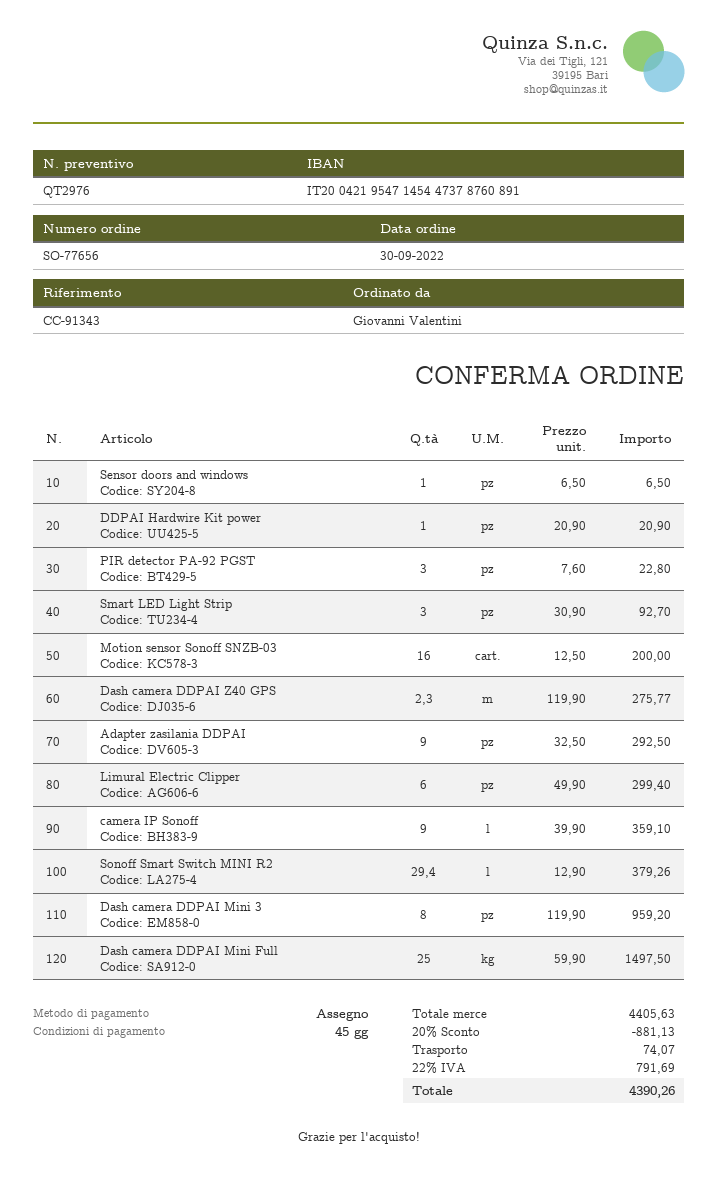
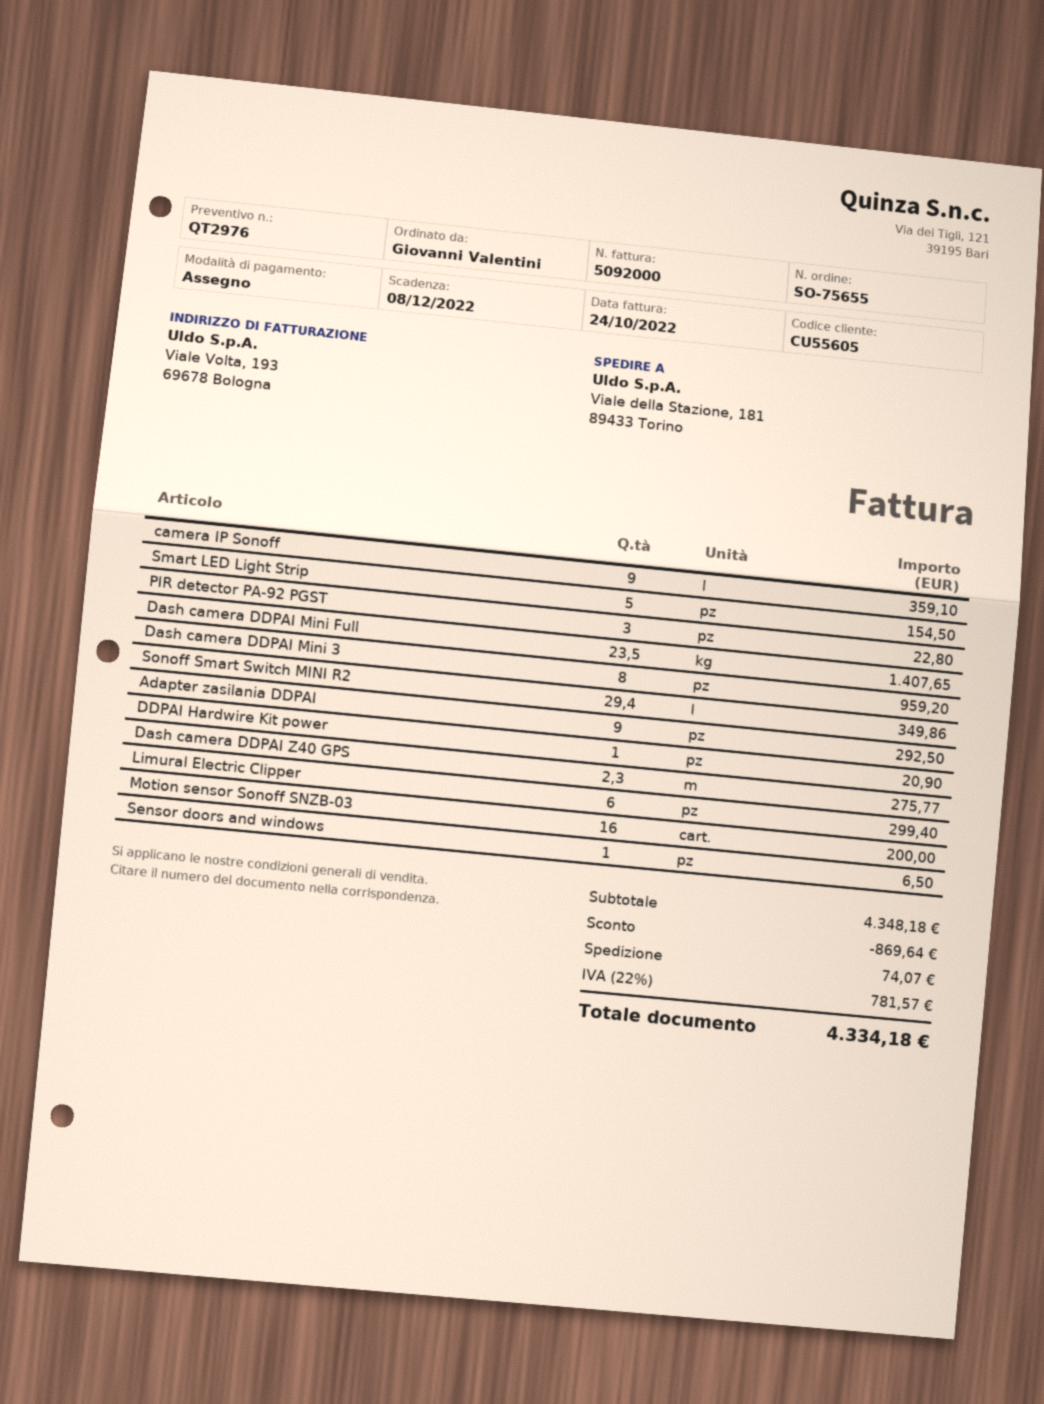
order number: SO-77656 -> SO-75655
Smart LED Light Strip: 3 for 92.70 -> 5 for 154.50
Sonoff Smart Switch MINI R2: 29.4 for 379.26 -> 29.4 for 349.86
Dash camera DDPAI Mini Full: 25 for 1497.50 -> 23.5 for 1407.65
subtotal: 4405.63 -> 4348.18
discount: 881.13 -> 869.64
tax: 22% = 791.69 -> 22% = 781.57
total: 4390.26 -> 4334.18

